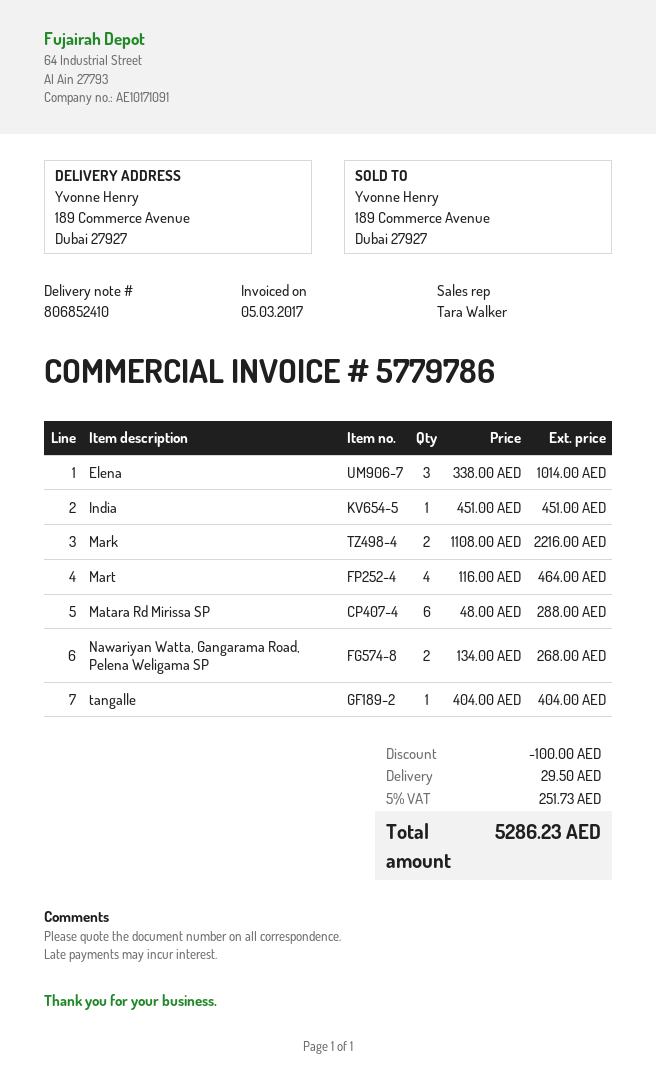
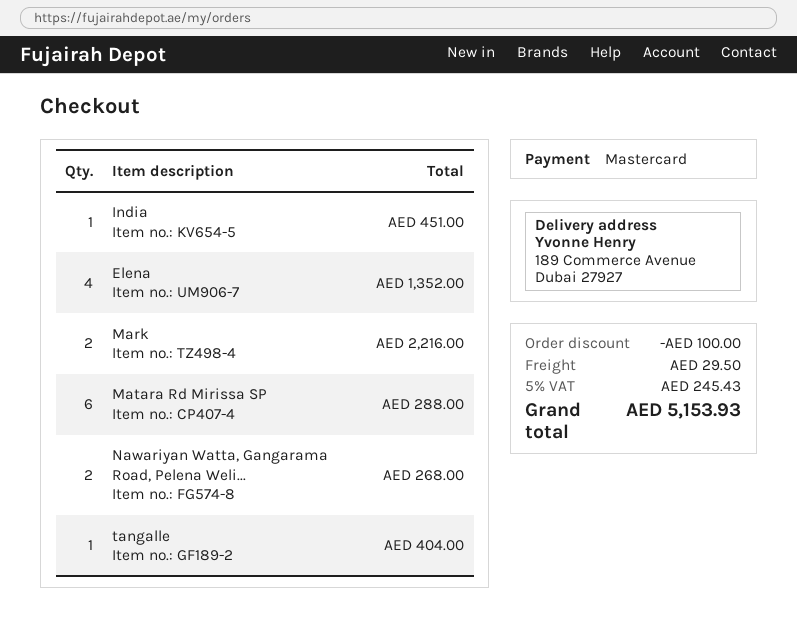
Elena: 3 for 1014.00 -> 4 for 1352.00
Mart: 4 for 464.00 -> none
tax: 5% = 251.73 -> 5% = 245.43
total: 5286.23 -> 5153.93

